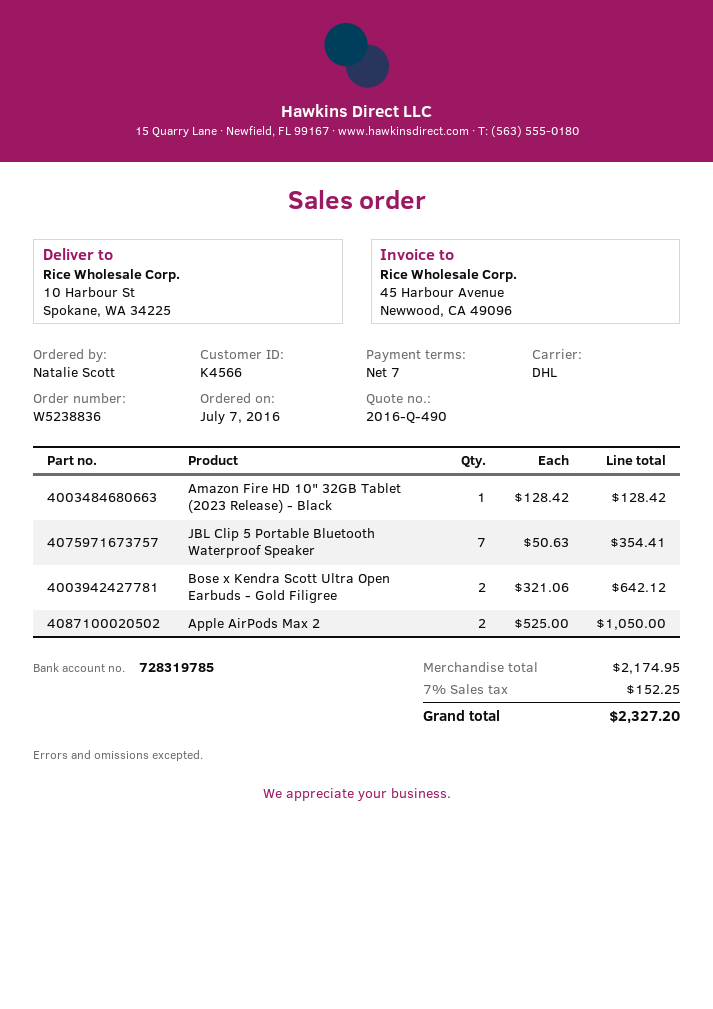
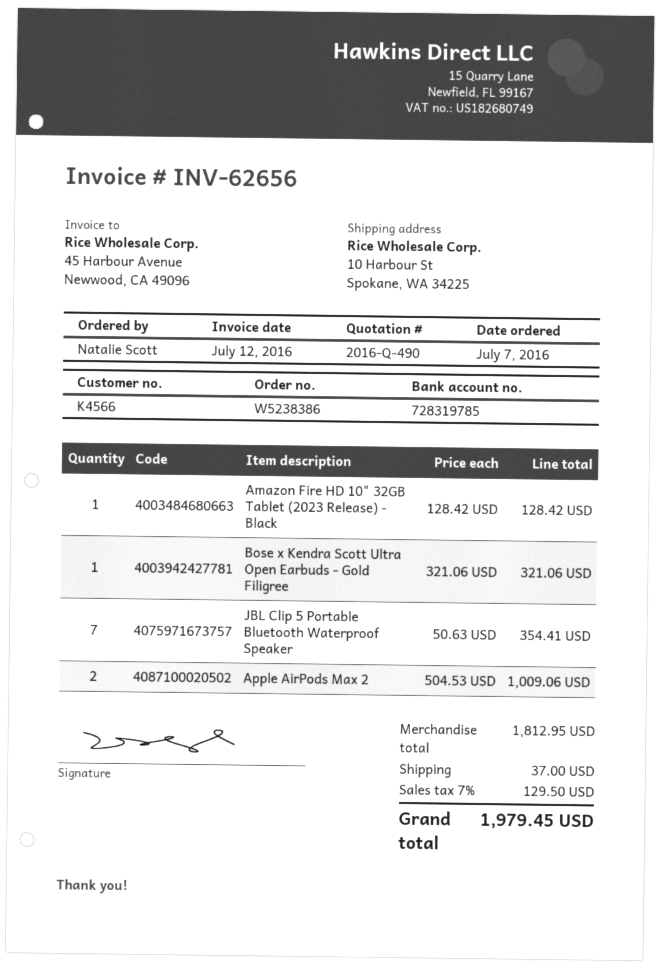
order number: W5238836 -> W5238386
Bose x Kendra Scott Ultra Open Earbuds - Gold Filigree: 2 x 321.06 = 642.12 -> 1 x 321.06 = 321.06
Apple AirPods Max 2: 2 x 525.00 = 1050.00 -> 2 x 504.53 = 1009.06
subtotal: 2174.95 -> 1812.95
shipping: none -> 37.00
tax: 7% = 152.25 -> 7% = 129.50
total: 2327.20 -> 1979.45

